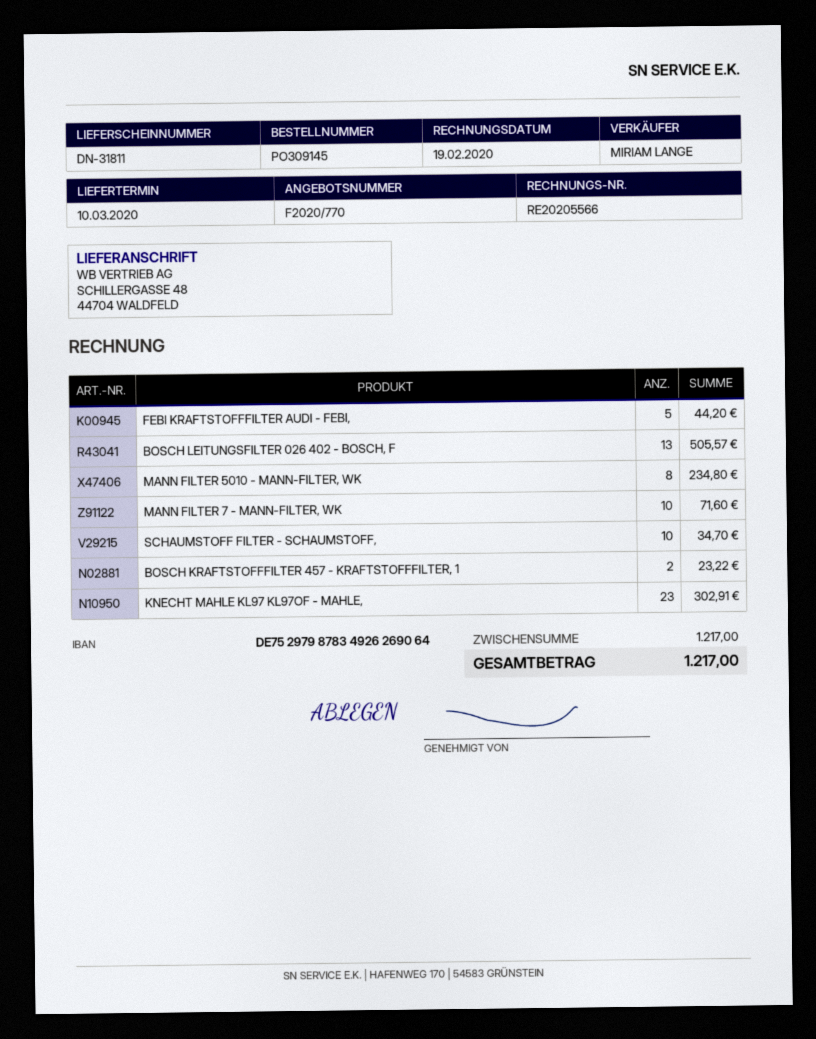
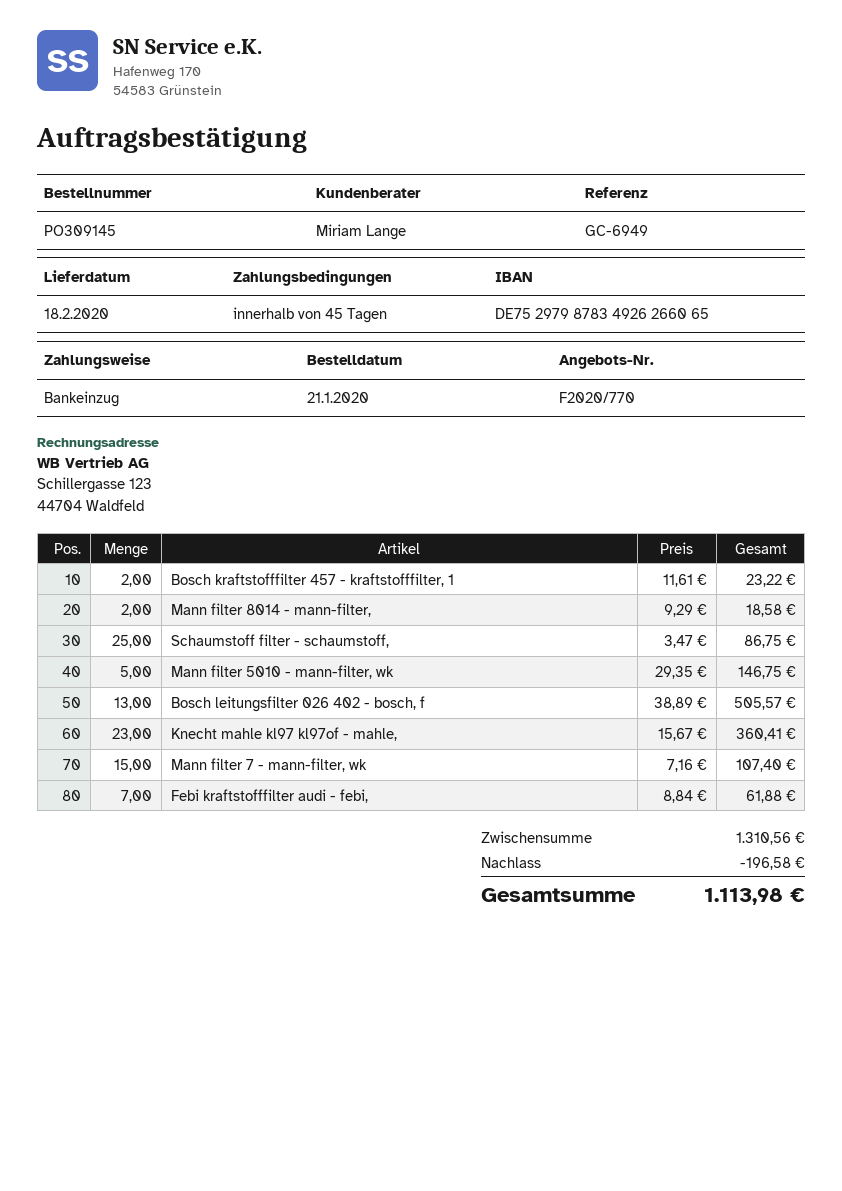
delivery date: 2020-03-10 -> 2020-02-18
bank account: DE75297987834926269064 -> DE75297987834926266065
FEBI KRAFTSTOFFFILTER AUDI - FEBI,: 5 for 44.20 -> 7 for 61.88
MANN FILTER 5010 - MANN-FILTER, WK: 8 for 234.80 -> 5 for 146.75
MANN FILTER 7 - MANN-FILTER, WK: 10 for 71.60 -> 15 for 107.40
SCHAUMSTOFF FILTER - SCHAUMSTOFF,: 10 for 34.70 -> 25 for 86.75
KNECHT MAHLE KL97 KL97OF - MAHLE,: 23 for 302.91 -> 23 for 360.41
Mann filter 8014 - mann-filter,: none -> 2 for 18.58
subtotal: 1217.00 -> 1310.56
discount: none -> 196.58
total: 1217.00 -> 1113.98

